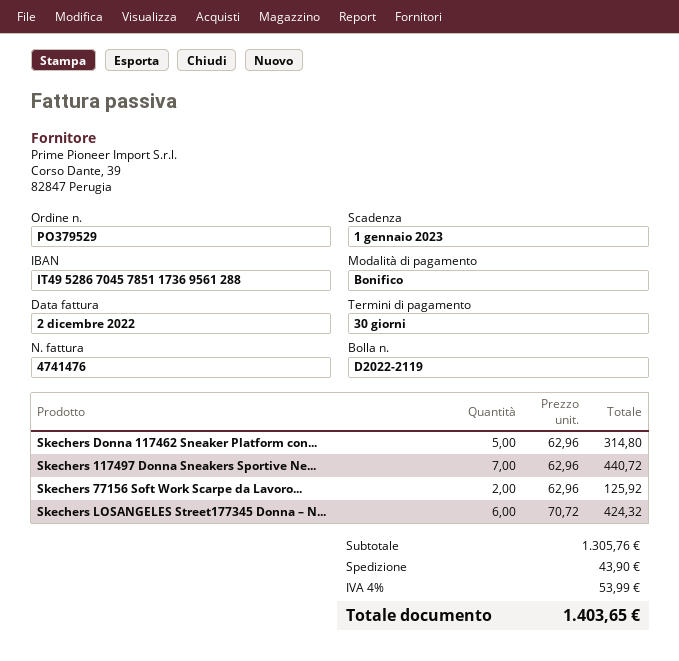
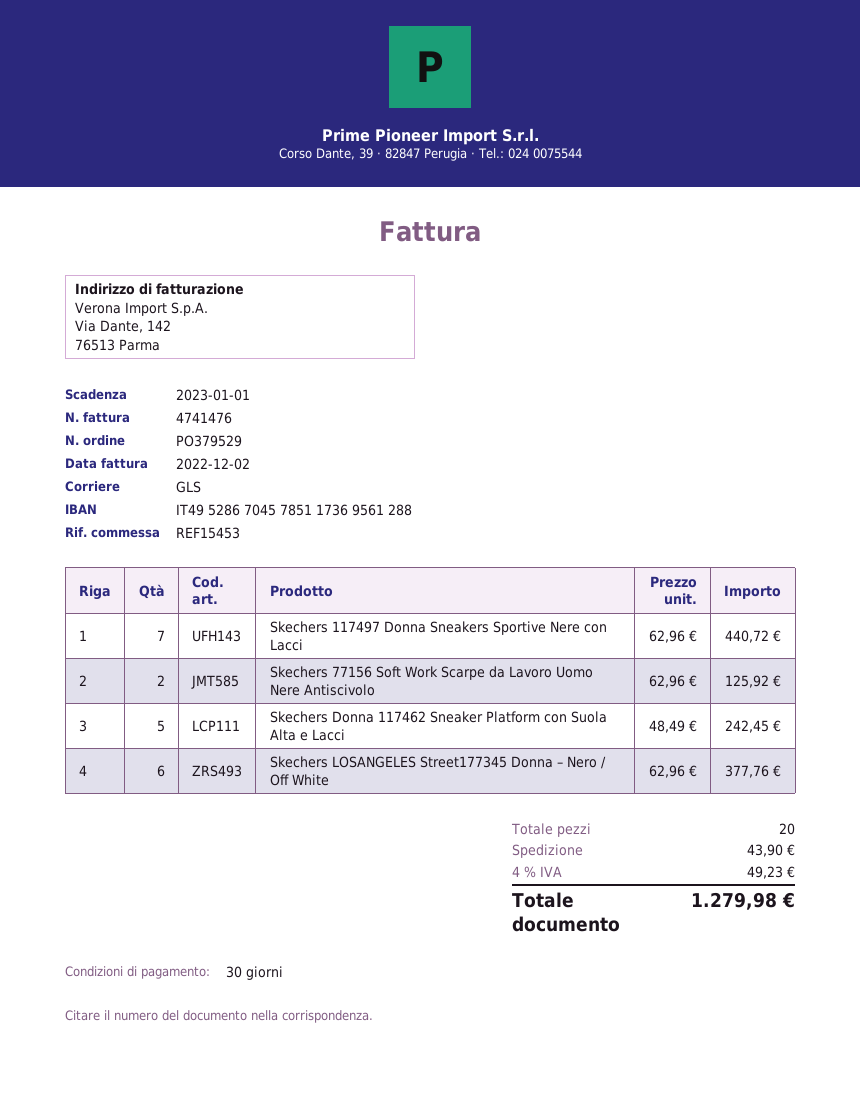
Skechers Donna 117462 Sneaker Platform con...: 5 x 62.96 = 314.80 -> 5 x 48.49 = 242.45
Skechers LOSANGELES Street177345 Donna – N...: 6 x 70.72 = 424.32 -> 6 x 62.96 = 377.76
tax: 4% = 53.99 -> 4% = 49.23
total: 1403.65 -> 1279.98

